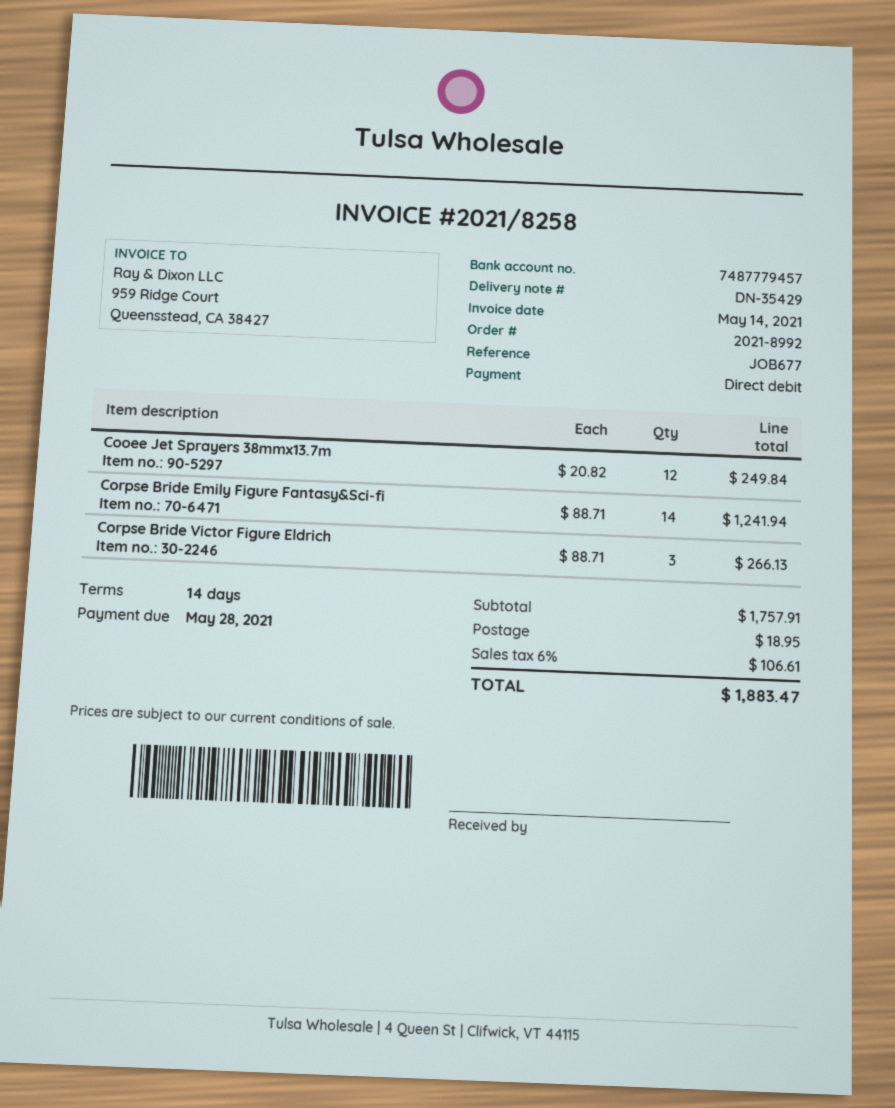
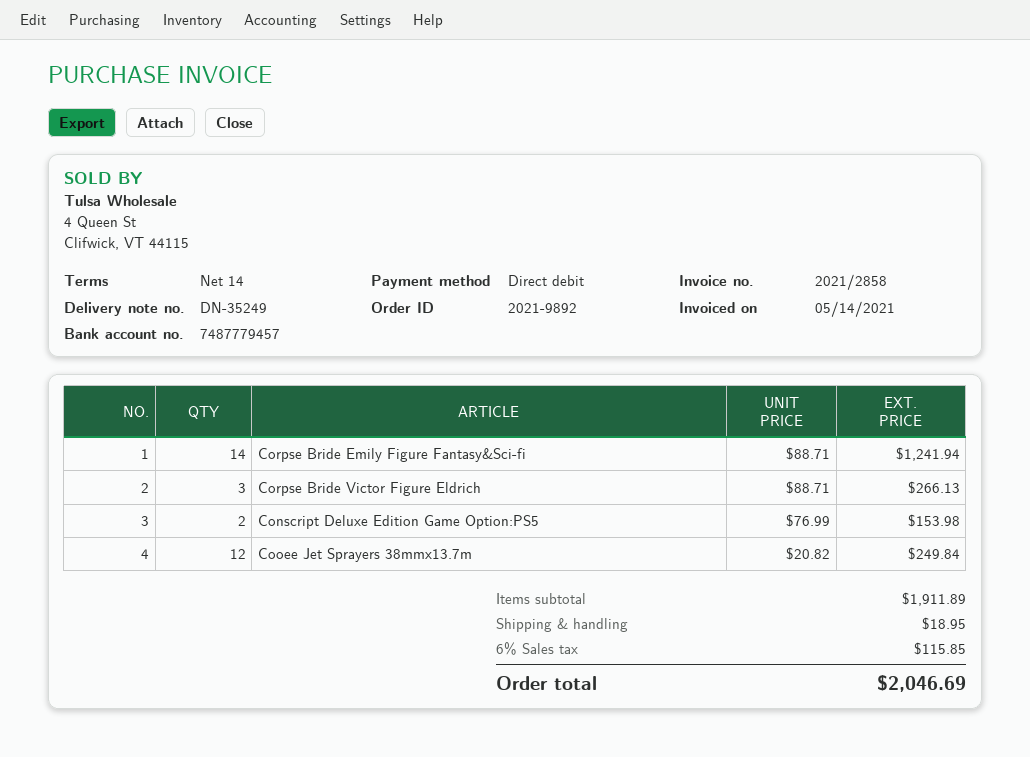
order number: 2021-8992 -> 2021-9892
delivery note number: DN-35429 -> DN-35249
invoice number: 2021/8258 -> 2021/2858
Conscript Deluxe Edition Game Option:PS5: none -> 2 x 76.99 = 153.98
subtotal: 1757.91 -> 1911.89
tax: 6% = 106.61 -> 6% = 115.85
total: 1883.47 -> 2046.69

